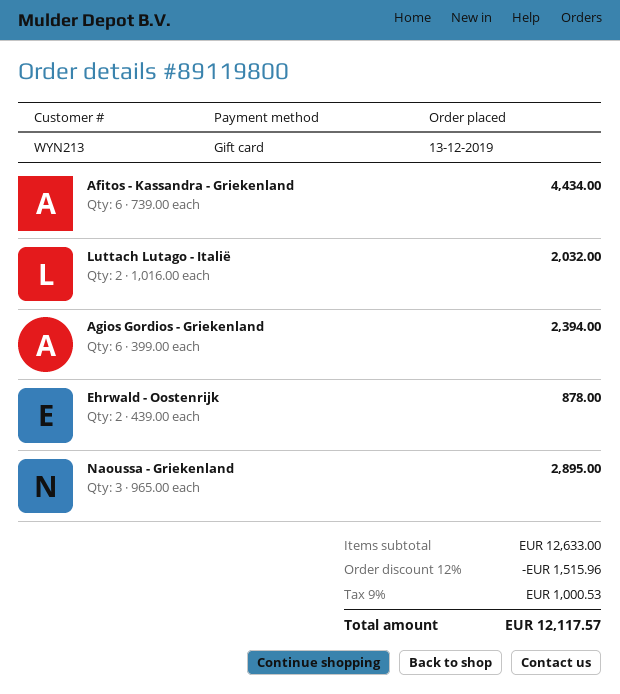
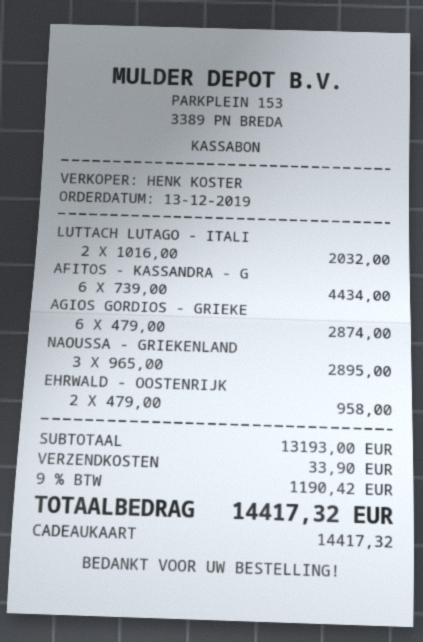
Agios Gordios - Griekenland: 6 x 399.00 = 2394.00 -> 6 x 479.00 = 2874.00
Ehrwald - Oostenrijk: 2 x 439.00 = 878.00 -> 2 x 479.00 = 958.00
subtotal: 12633.00 -> 13193.00
discount: 12% = 1515.96 -> none
shipping: none -> 33.90
tax: 9% = 1000.53 -> 9% = 1190.42
total: 12117.57 -> 14417.32

